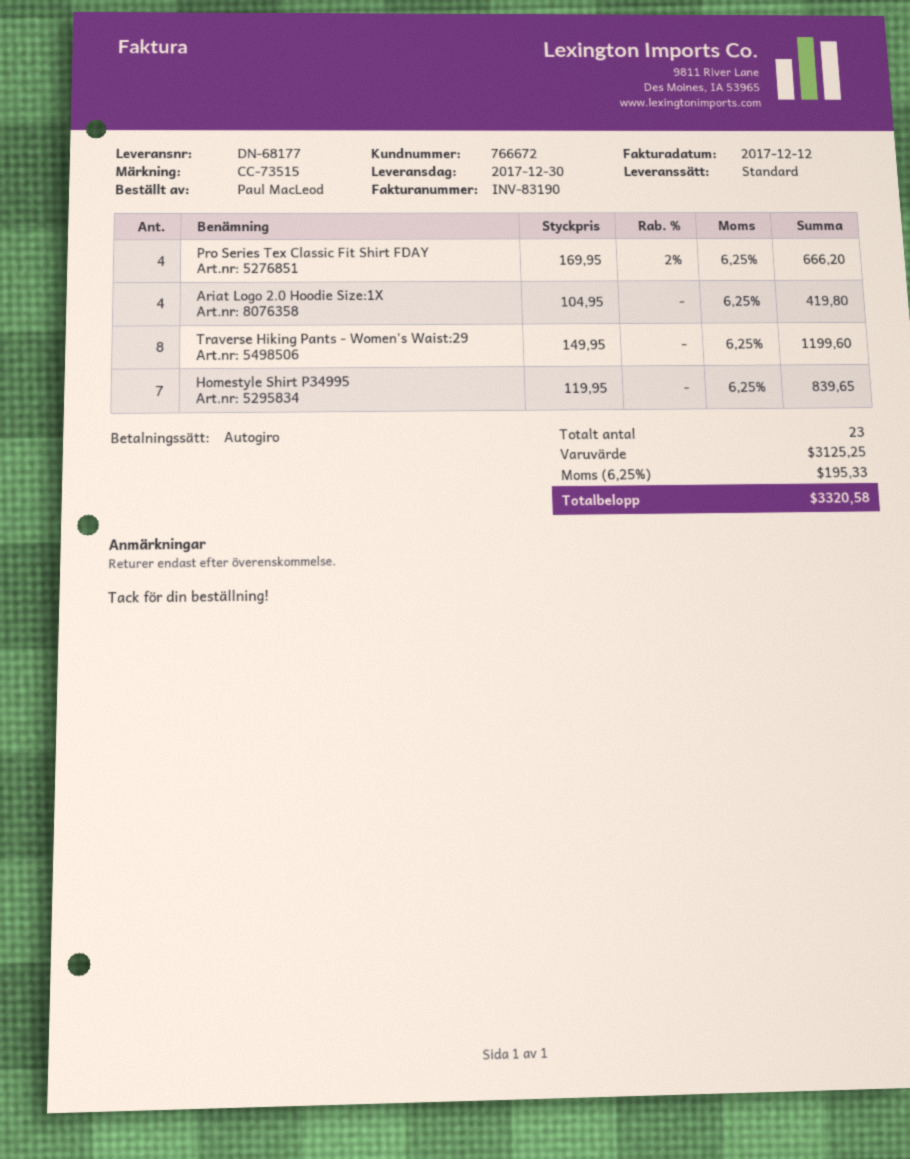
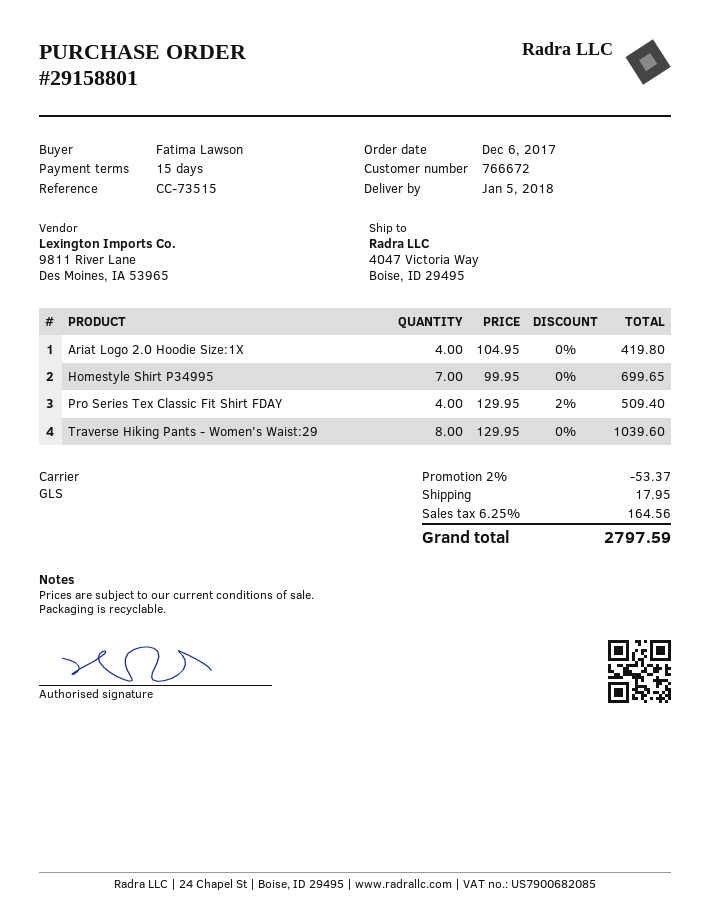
delivery date: 2017-12-30 -> 2018-01-05
ordered by: Paul MacLeod -> Fatima Lawson
shipping method: standard -> GLS
Pro Series Tex Classic Fit Shirt FDAY: 4 x 169.95 - 2% = 666.20 -> 4 x 129.95 - 2% = 509.40
Traverse Hiking Pants - Women's Waist:29: 8 x 149.95 = 1199.60 -> 8 x 129.95 = 1039.60
Homestyle Shirt P34995: 7 x 119.95 = 839.65 -> 7 x 99.95 = 699.65
discount: none -> 2% = 53.37
shipping: none -> 17.95
tax: 6.25% = 195.33 -> 6.25% = 164.56
total: 3320.58 -> 2797.59

